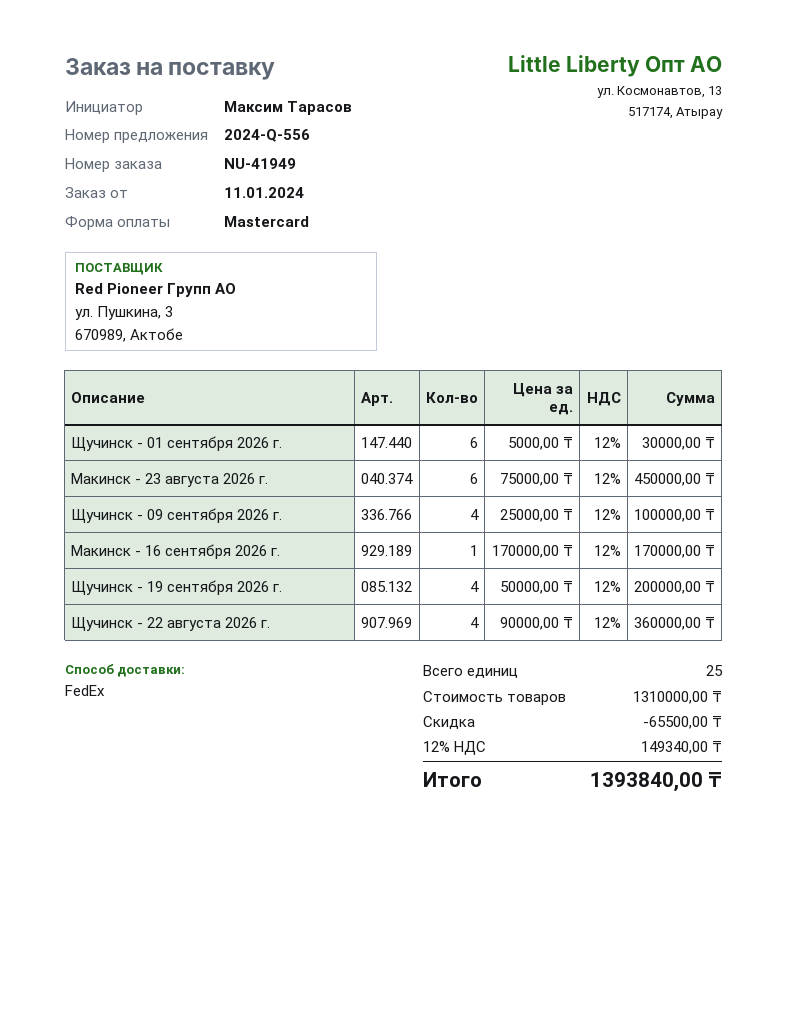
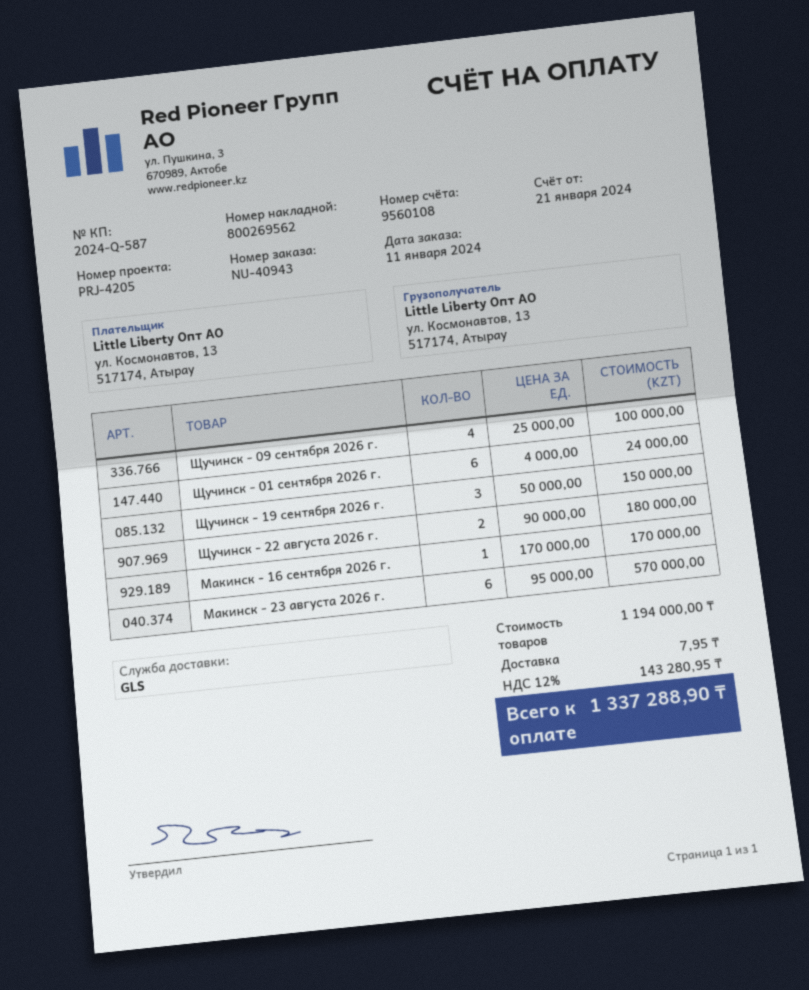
quote number: 2024-Q-556 -> 2024-Q-587
order number: NU-41949 -> NU-40943
shipping method: FedEx -> GLS
Щучинск - 01 сентября 2026 г.: 6 x 5000.00 = 30000.00 -> 6 x 4000.00 = 24000.00
Макинск - 23 августа 2026 г.: 6 x 75000.00 = 450000.00 -> 6 x 95000.00 = 570000.00
Щучинск - 19 сентября 2026 г.: 4 x 50000.00 = 200000.00 -> 3 x 50000.00 = 150000.00
Щучинск - 22 августа 2026 г.: 4 x 90000.00 = 360000.00 -> 2 x 90000.00 = 180000.00
subtotal: 1310000.00 -> 1194000.00
discount: 65500.00 -> none
shipping: none -> 7.95
tax: 12% = 149340.00 -> 12% = 143280.95
total: 1393840.00 -> 1337288.90

